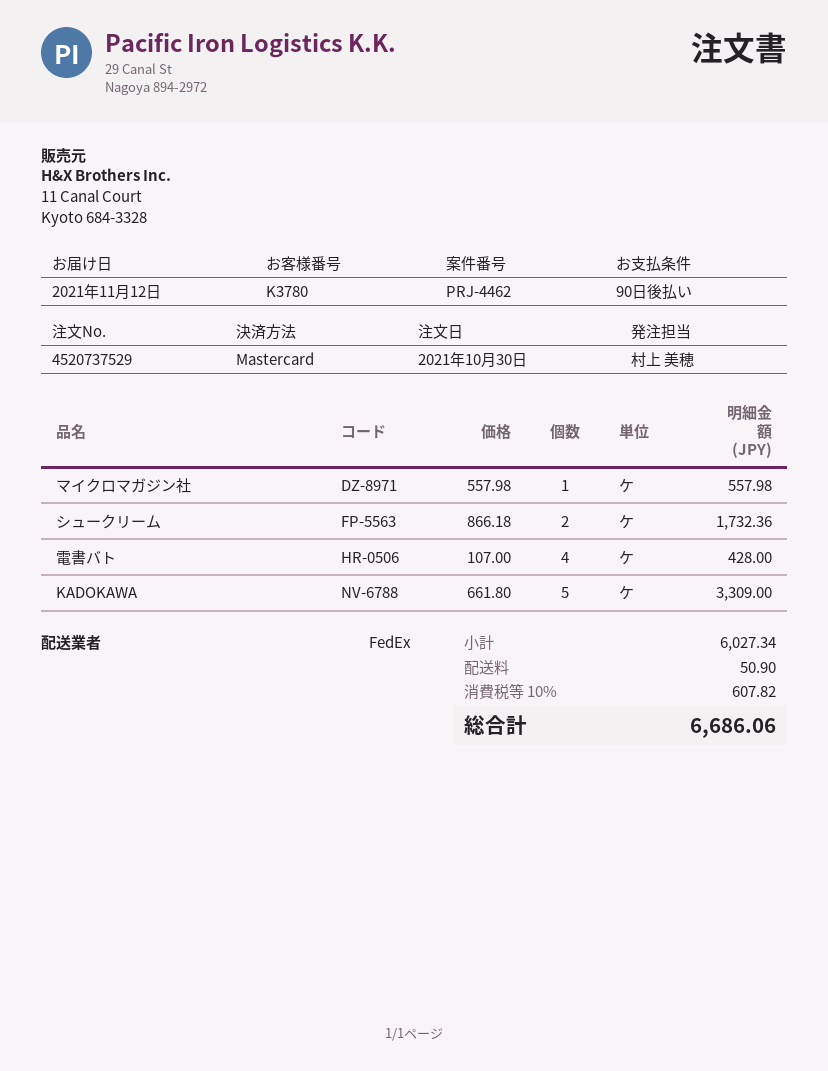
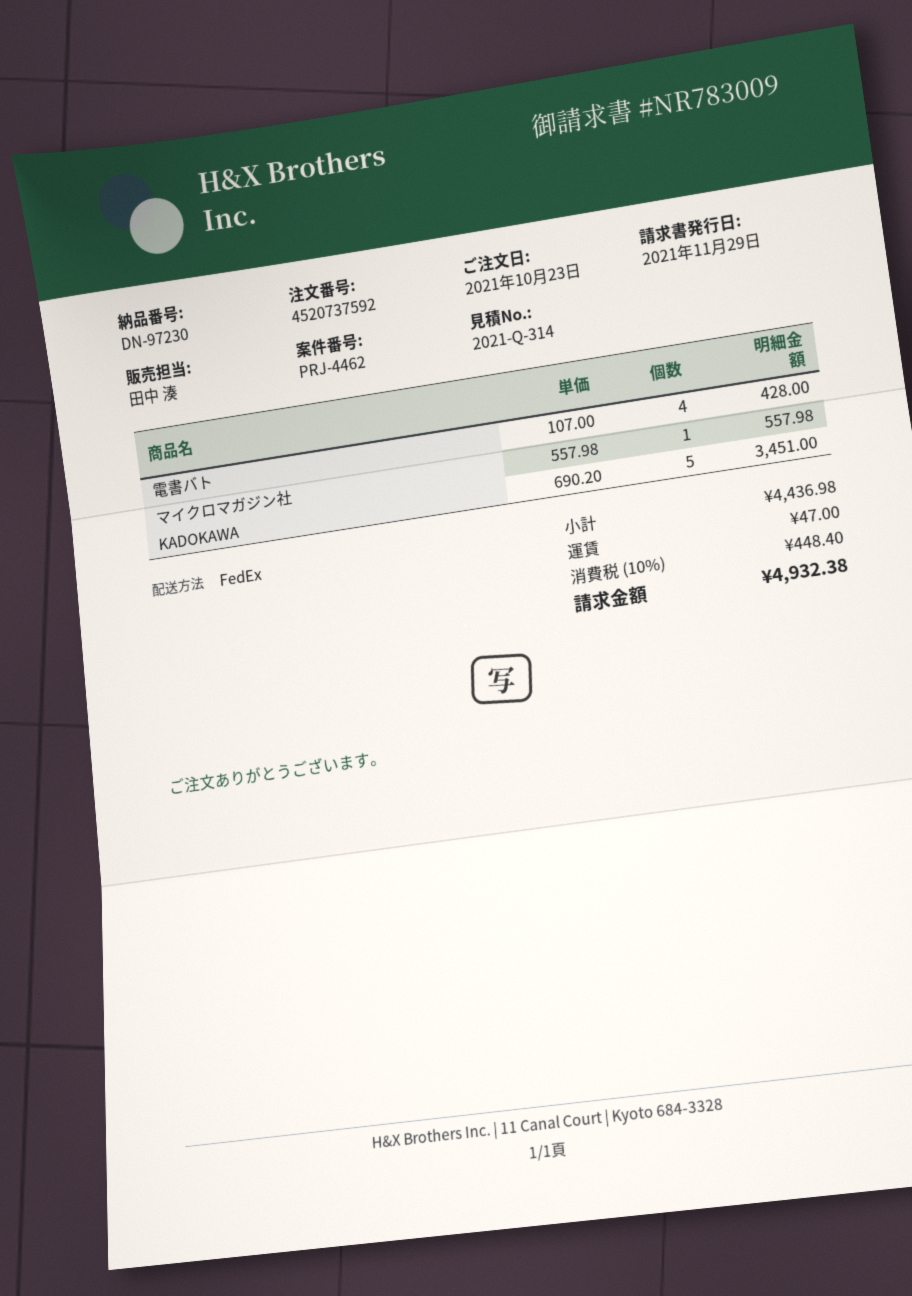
order number: 4520737529 -> 4520737592
order date: 2021-10-30 -> 2021-10-23
シュークリーム: 2 x 866.18 = 1732.36 -> none
KADOKAWA: 5 x 661.80 = 3309.00 -> 5 x 690.20 = 3451.00
subtotal: 6027.34 -> 4436.98
shipping: 50.90 -> 47.00
tax: 10% = 607.82 -> 10% = 448.40
total: 6686.06 -> 4932.38

